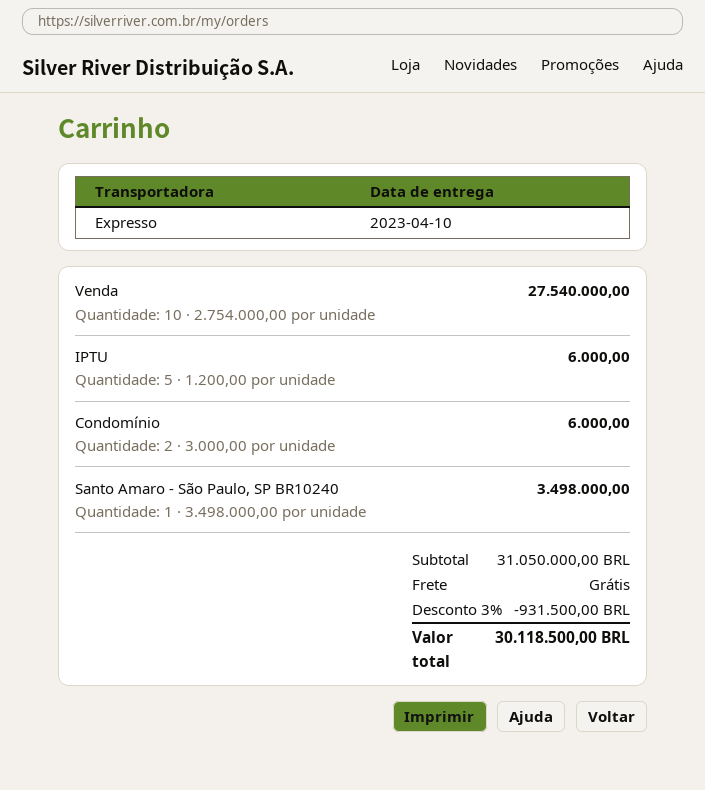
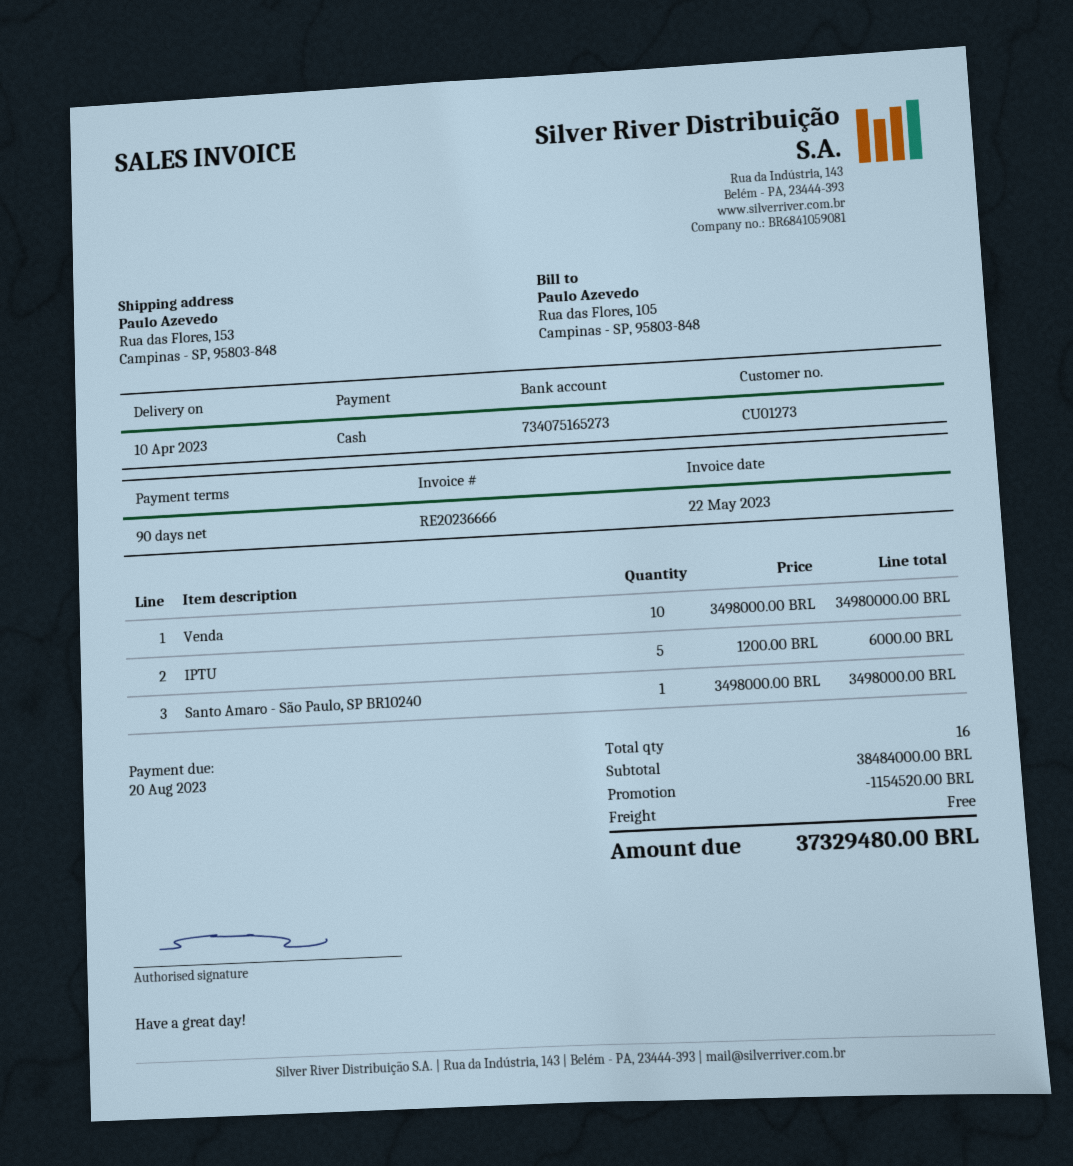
Venda: 10 x 2754000.00 = 27540000.00 -> 10 x 3498000.00 = 34980000.00
Condomínio: 2 x 3000.00 = 6000.00 -> none
subtotal: 31050000.00 -> 38484000.00
discount: 931500.00 -> 1154520.00
total: 30118500.00 -> 37329480.00

